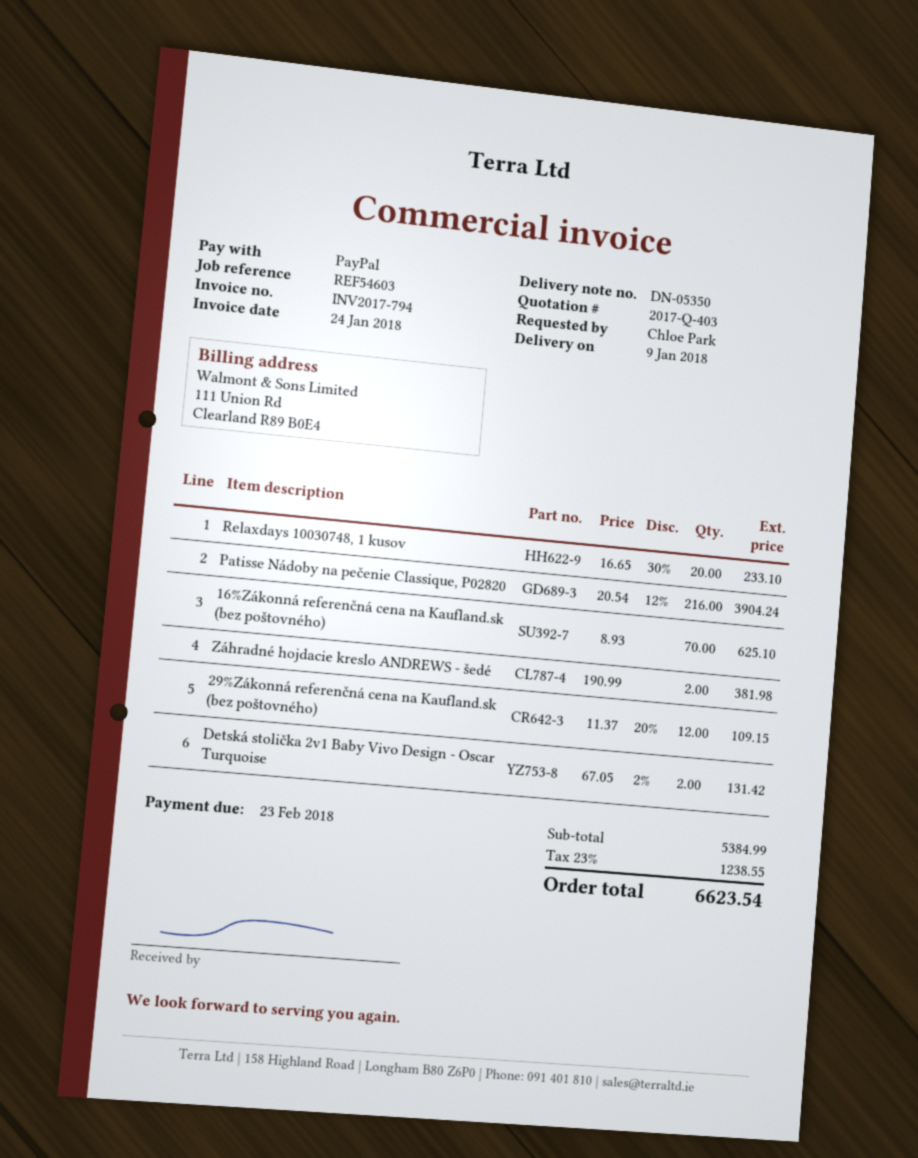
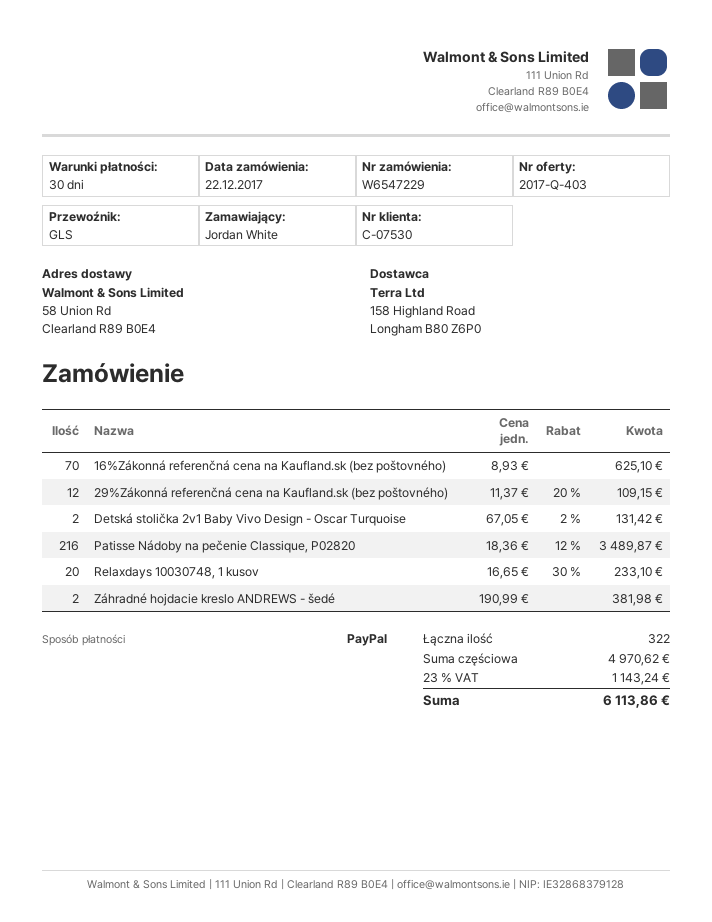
ordered by: Chloe Park -> Jordan White
Patisse Nádoby na pečenie Classique, P02820: 216 x 20.54 - 12% = 3904.24 -> 216 x 18.36 - 12% = 3489.87
subtotal: 5384.99 -> 4970.62
tax: 23% = 1238.55 -> 23% = 1143.24
total: 6623.54 -> 6113.86

